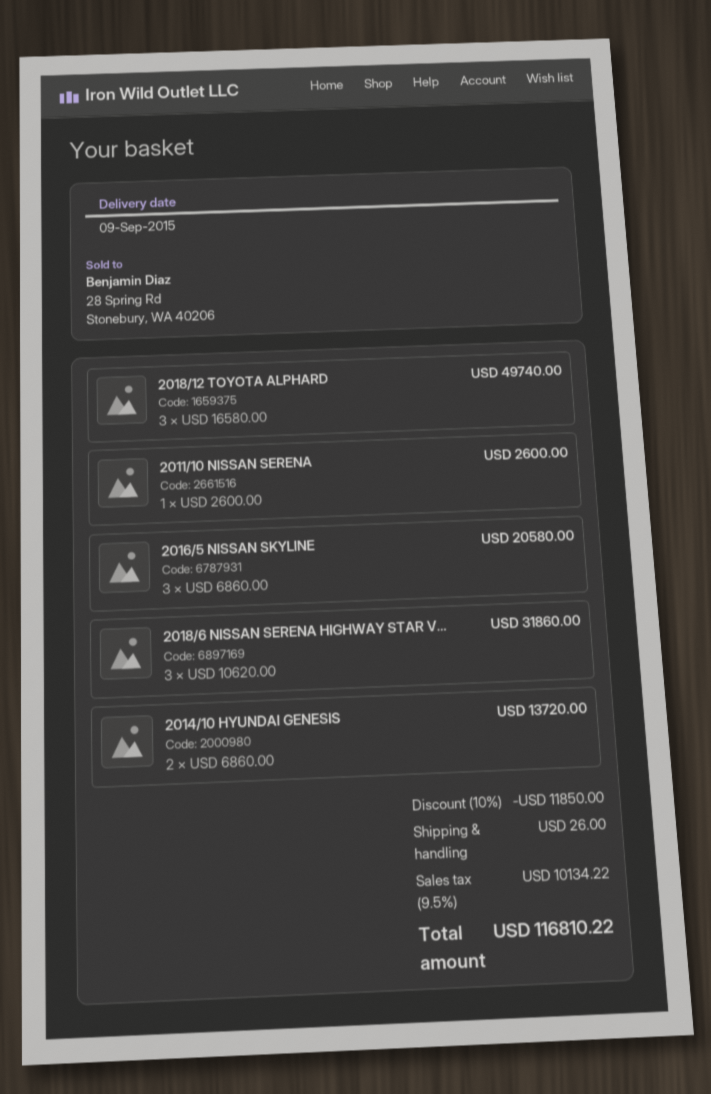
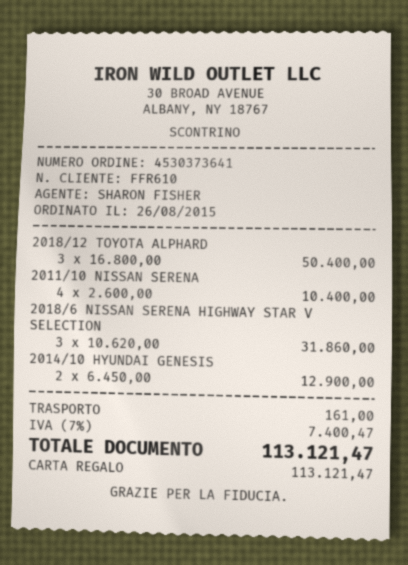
2018/12 TOYOTA ALPHARD: 3 x 16580.00 = 49740.00 -> 3 x 16800.00 = 50400.00
2011/10 NISSAN SERENA: 1 x 2600.00 = 2600.00 -> 4 x 2600.00 = 10400.00
2016/5 NISSAN SKYLINE: 3 x 6860.00 = 20580.00 -> none
2014/10 HYUNDAI GENESIS: 2 x 6860.00 = 13720.00 -> 2 x 6450.00 = 12900.00
discount: 10% = 11850.00 -> none
shipping: 26.00 -> 161.00
tax: 9.5% = 10134.22 -> 7% = 7400.47
total: 116810.22 -> 113121.47

